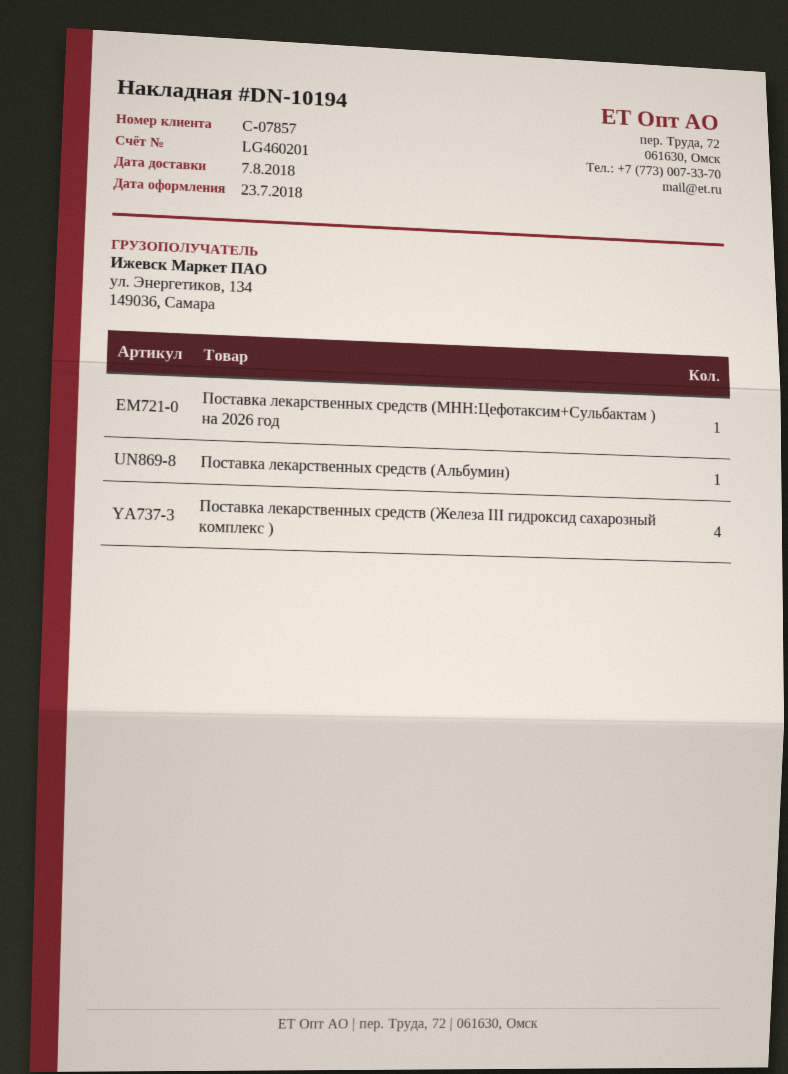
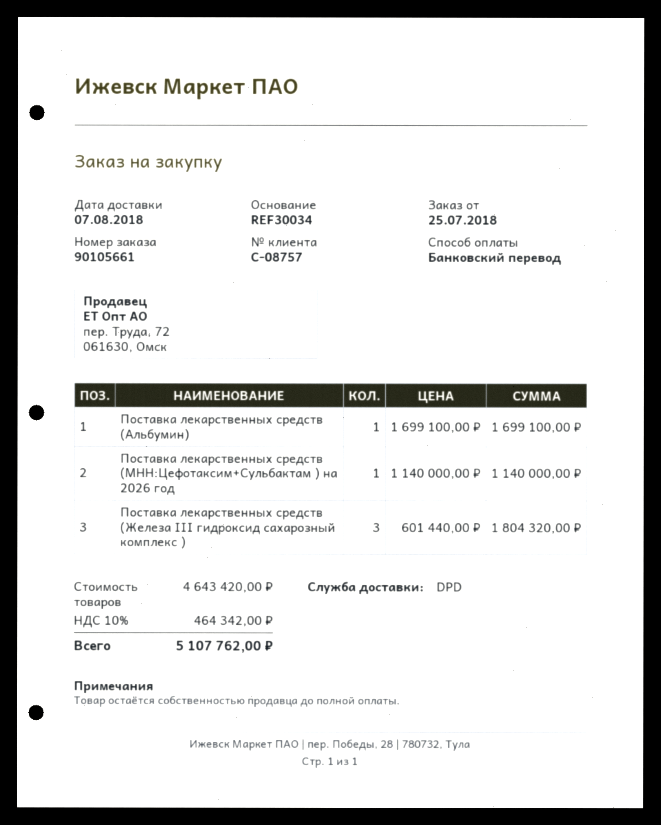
order date: 2018-07-23 -> 2018-07-25
customer number: C-07857 -> C-08757
Поставка лекарственных средств (Железа III гидроксид сахарозный комплекс ): 4 -> 3

